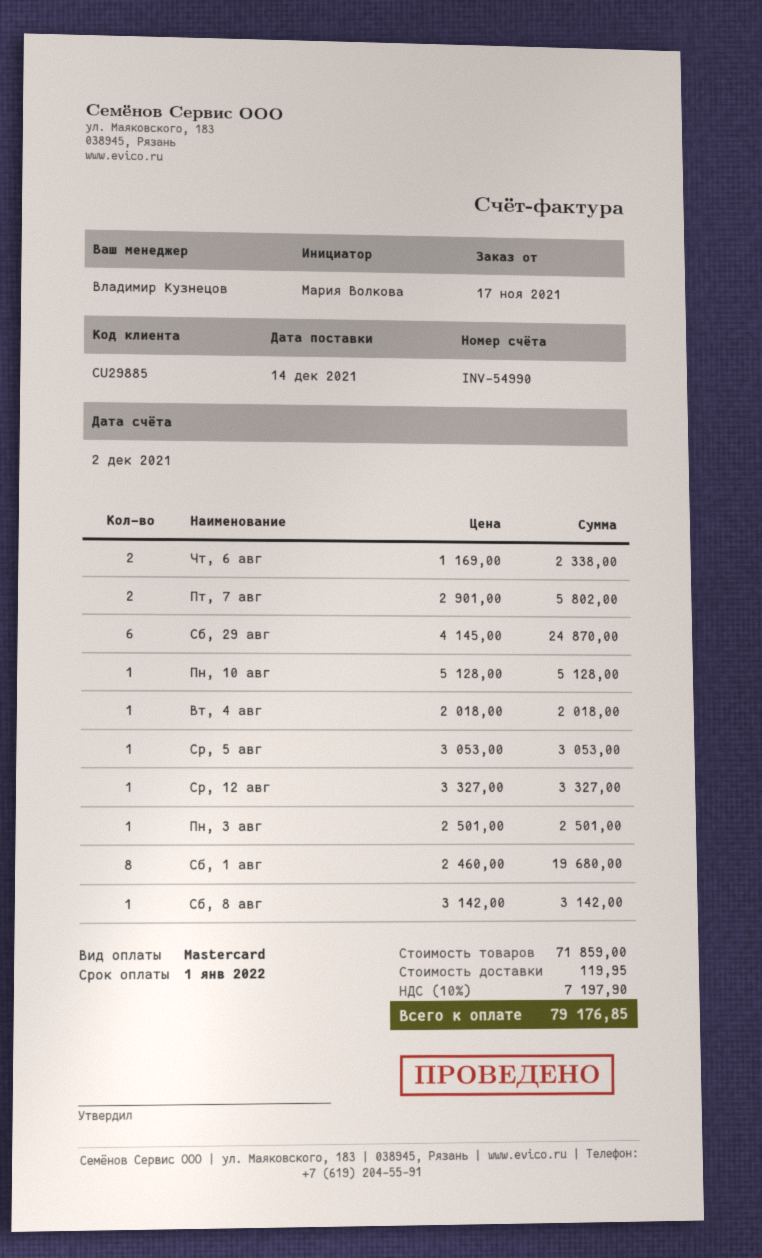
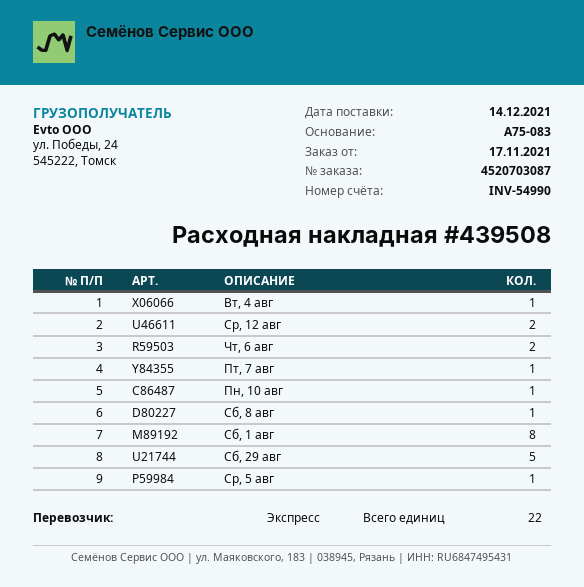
Пт, 7 авг: 2 -> 1
Сб, 29 авг: 6 -> 5
Ср, 12 авг: 1 -> 2
Пн, 3 авг: 1 -> none

